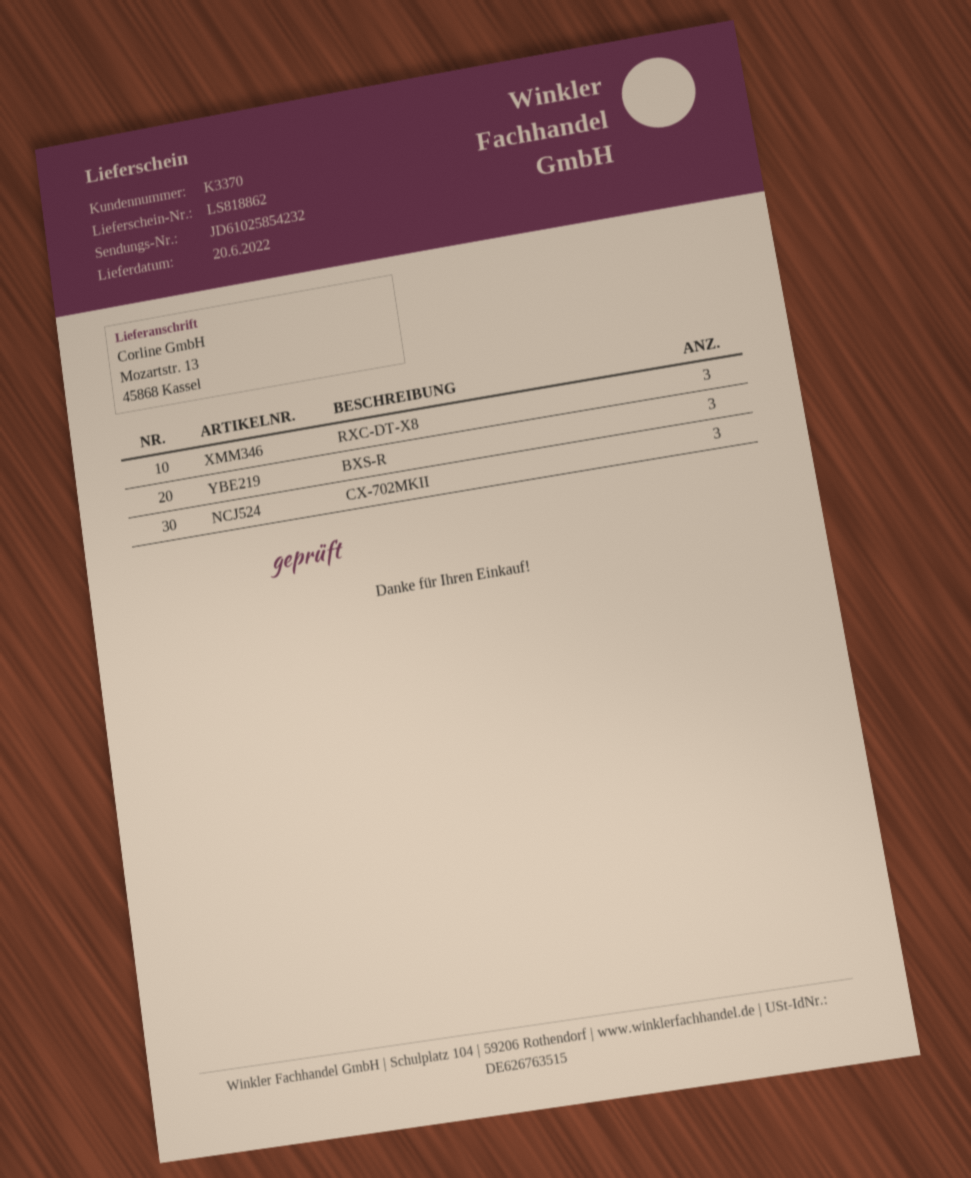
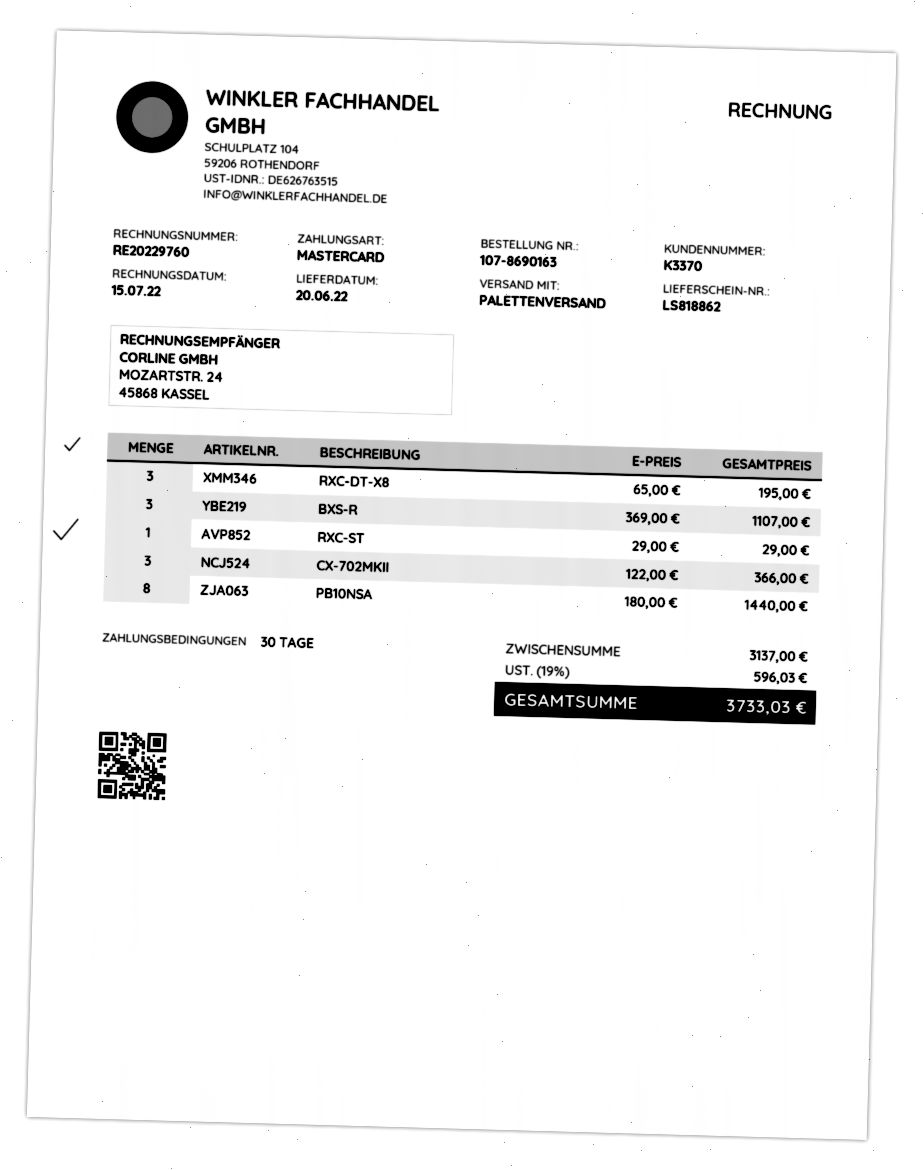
RXC-ST: none -> 1
PB10NSA: none -> 8

